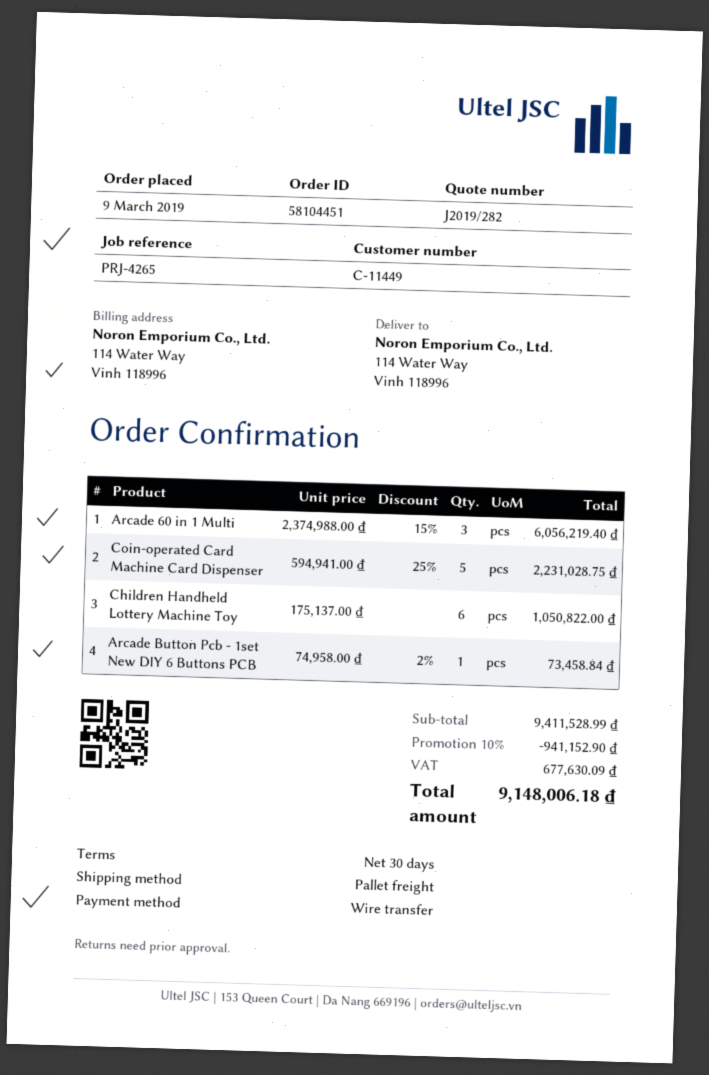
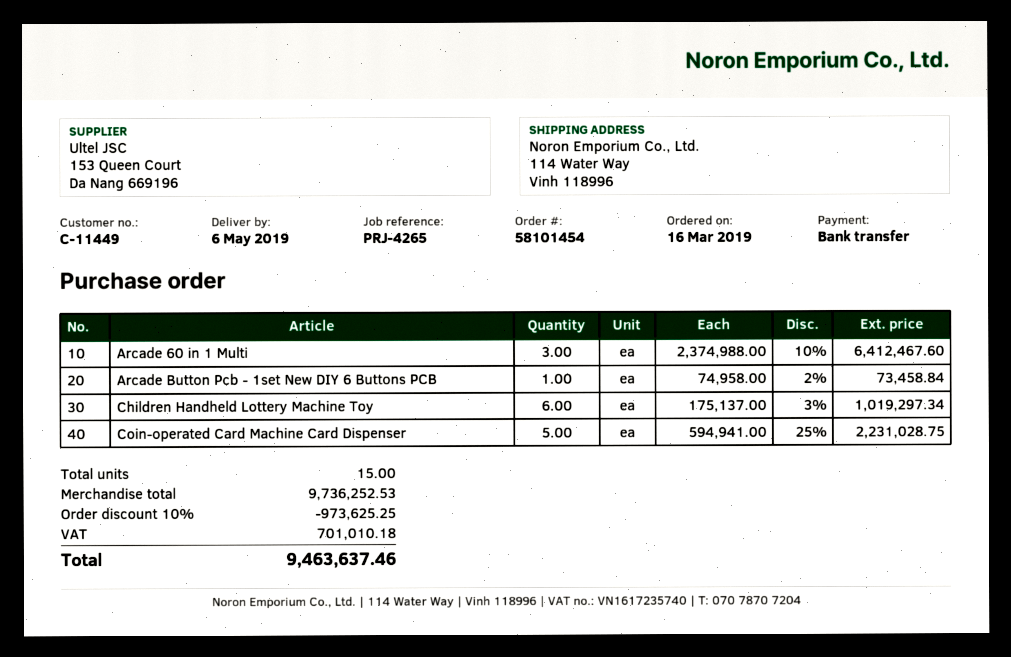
order number: 58104451 -> 58101454
order date: 2019-03-09 -> 2019-03-16
Arcade 60 in 1 Multi: 3 x 2374988.00 - 15% = 6056219.40 -> 3 x 2374988.00 - 10% = 6412467.60
Children Handheld Lottery Machine Toy: 6 x 175137.00 = 1050822.00 -> 6 x 175137.00 - 3% = 1019297.34
subtotal: 9411528.99 -> 9736252.53
discount: 10% = 941152.90 -> 10% = 973625.25
tax: 677630.09 -> 701010.18
total: 9148006.18 -> 9463637.46

